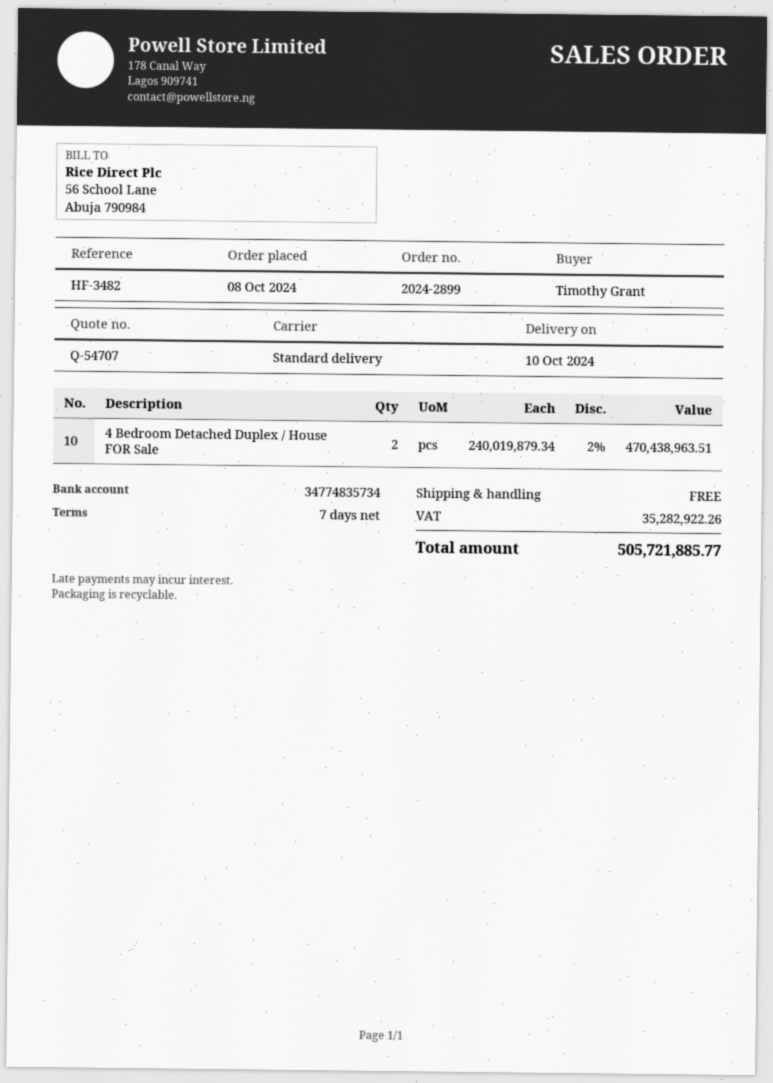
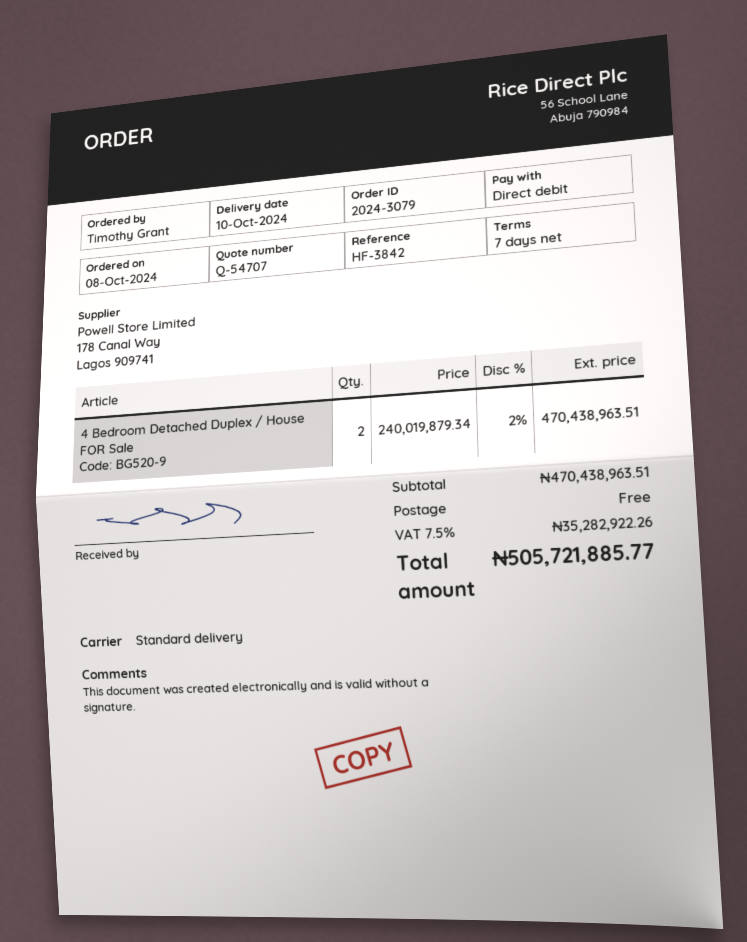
order number: 2024-2899 -> 2024-3079
reference: HF-3482 -> HF-3842

